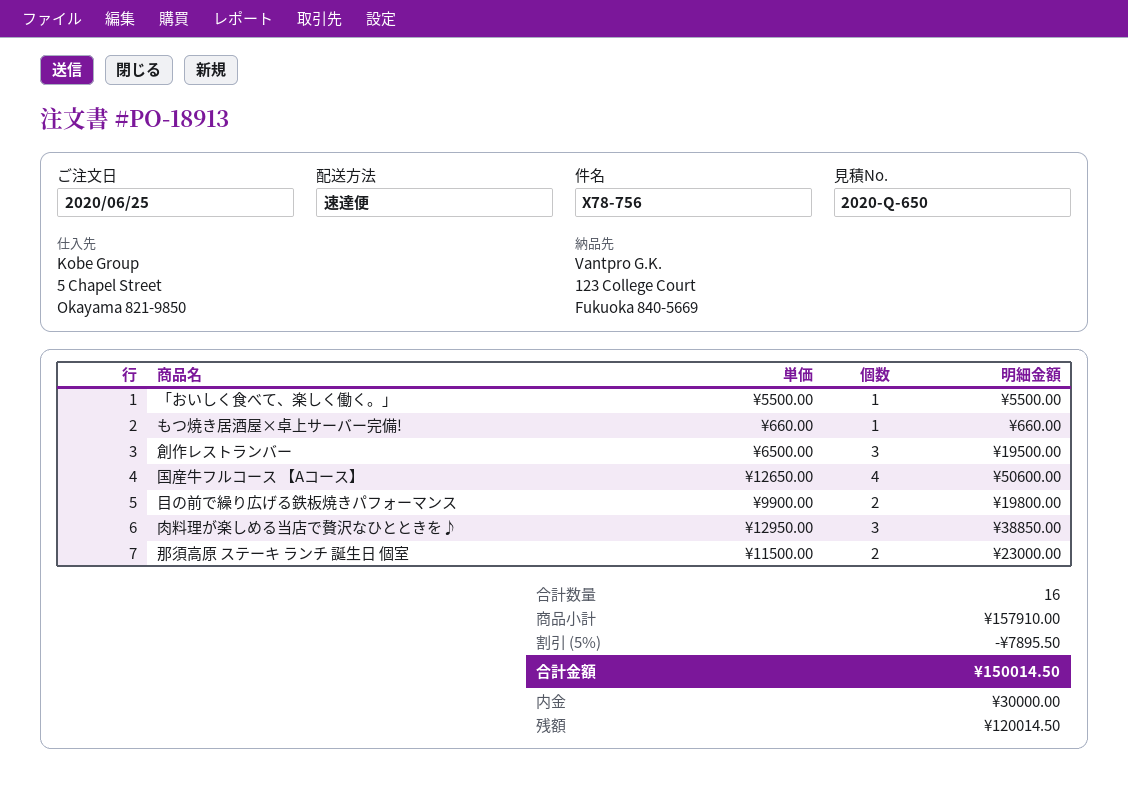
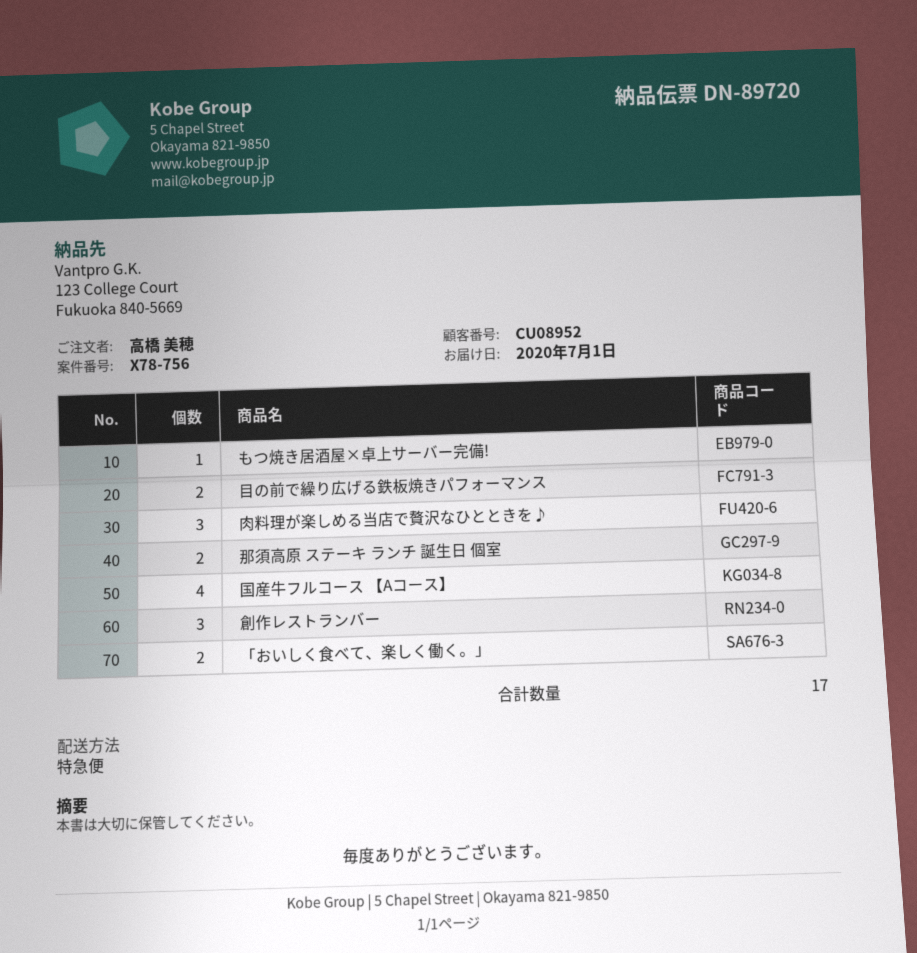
「おいしく食べて、楽しく働く。」: 1 -> 2
total quantity: 16 -> 17

